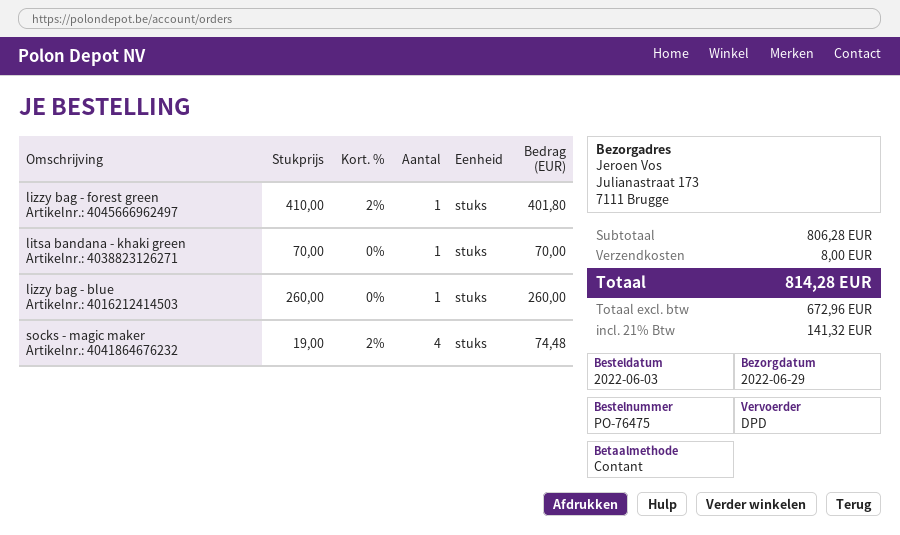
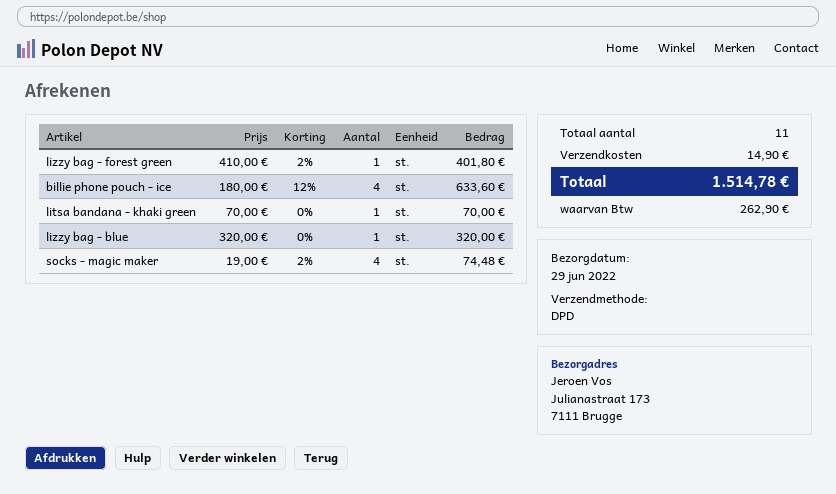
lizzy bag - blue: 1 x 260.00 = 260.00 -> 1 x 320.00 = 320.00
billie phone pouch - ice: none -> 4 x 180.00 - 12% = 633.60
shipping: 8.00 -> 14.90
tax: 141.32 -> 262.90
total: 814.28 -> 1514.78

